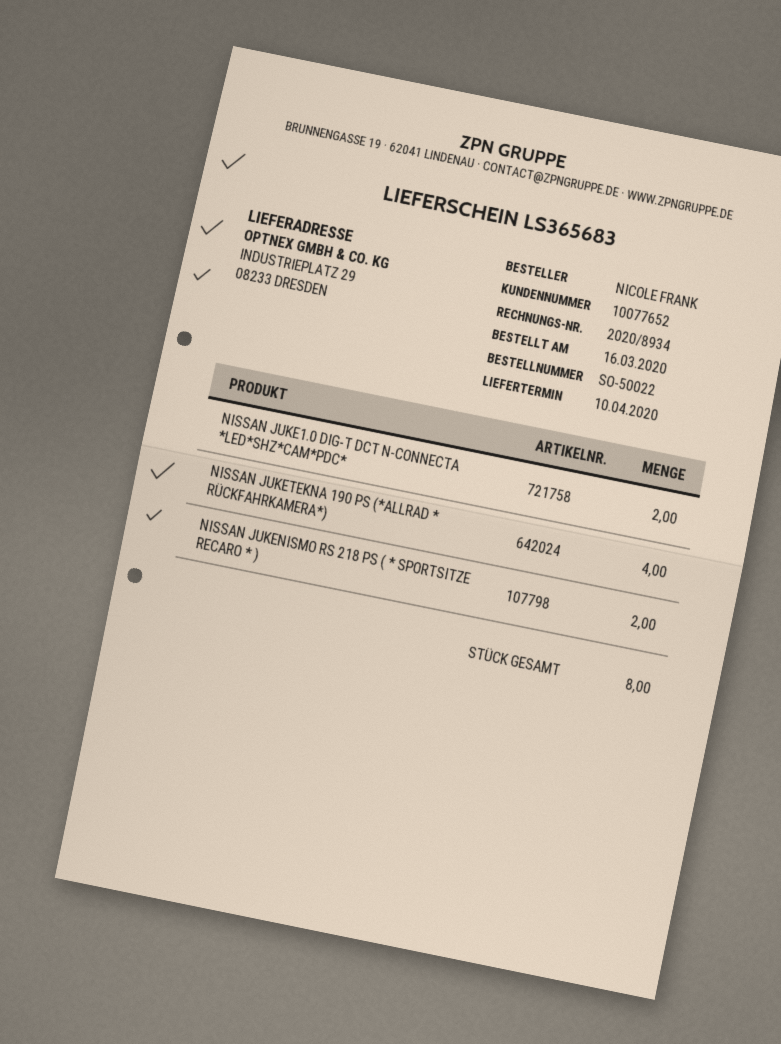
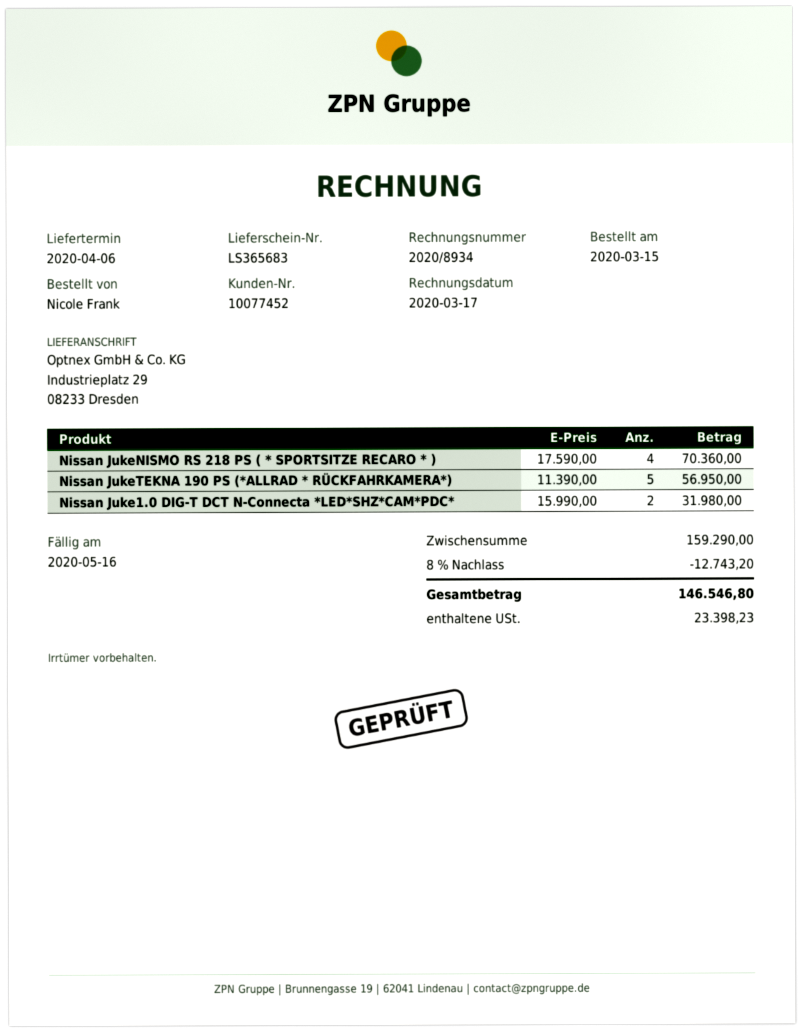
order date: 2020-03-16 -> 2020-03-15
delivery date: 2020-04-10 -> 2020-04-06
customer number: 10077652 -> 10077452
NISSAN JUKETEKNA 190 PS (*ALLRAD * RÜCKFAHRKAMERA*): 4 -> 5
NISSAN JUKENISMO RS 218 PS ( * SPORTSITZE RECARO * ): 2 -> 4

